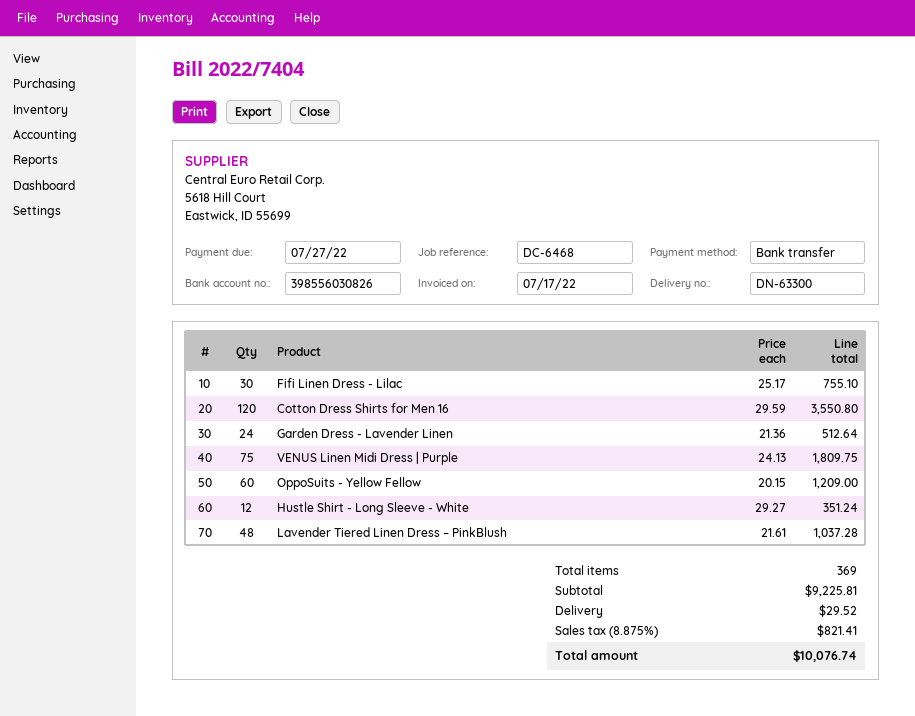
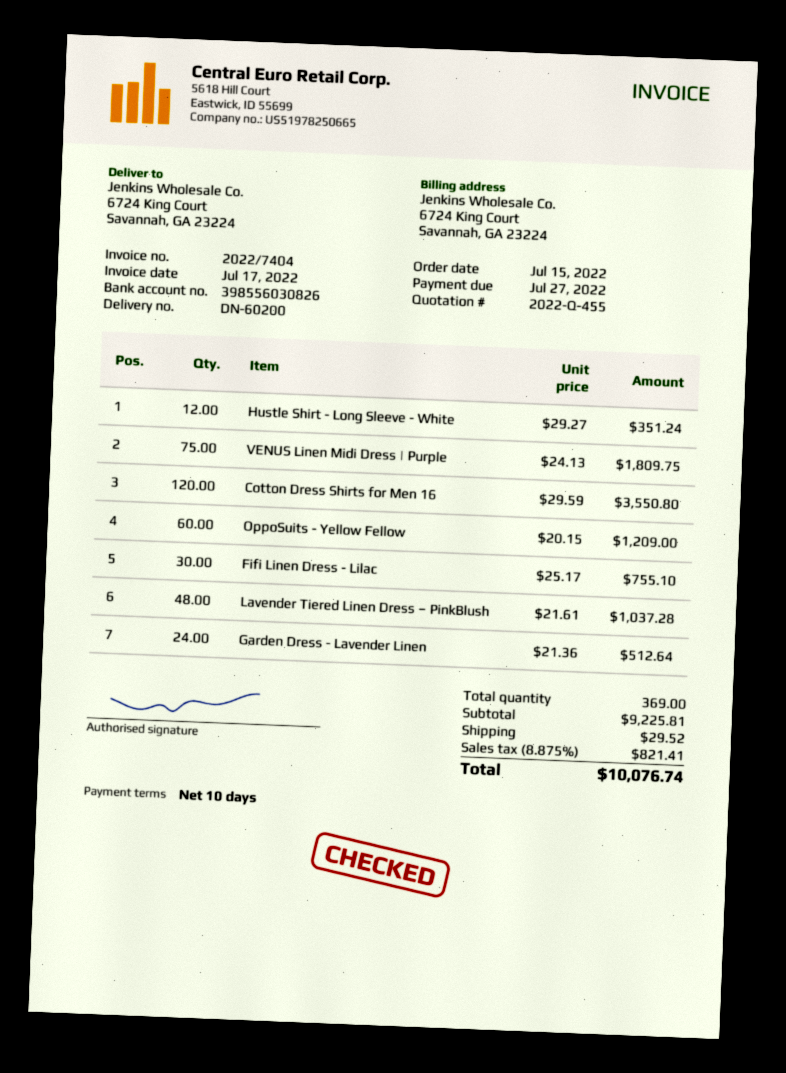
delivery note number: DN-63300 -> DN-60200

